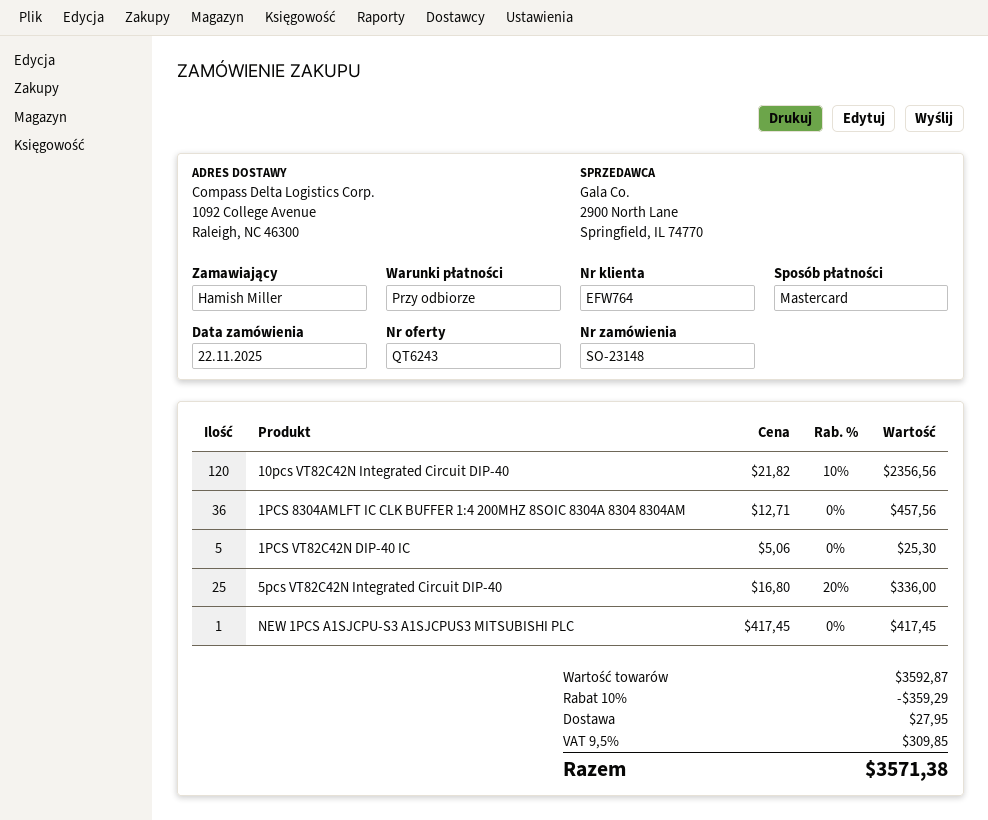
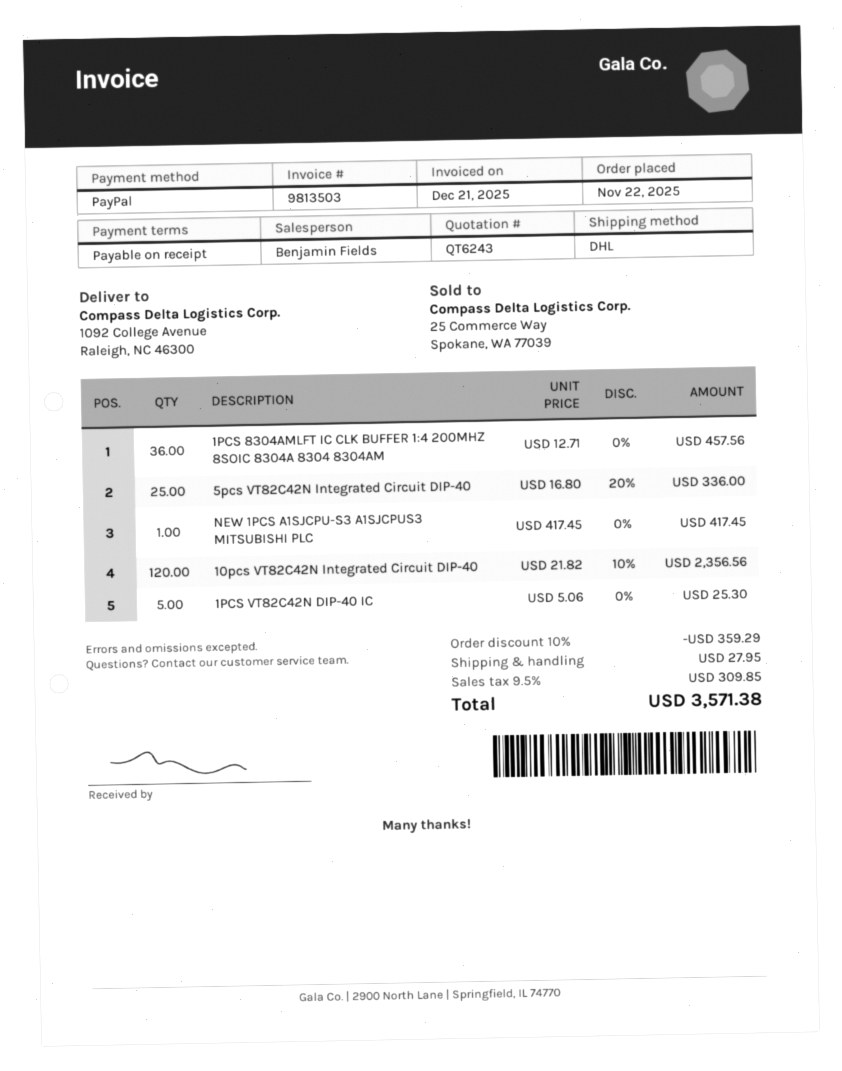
payment method: Mastercard -> PayPal

